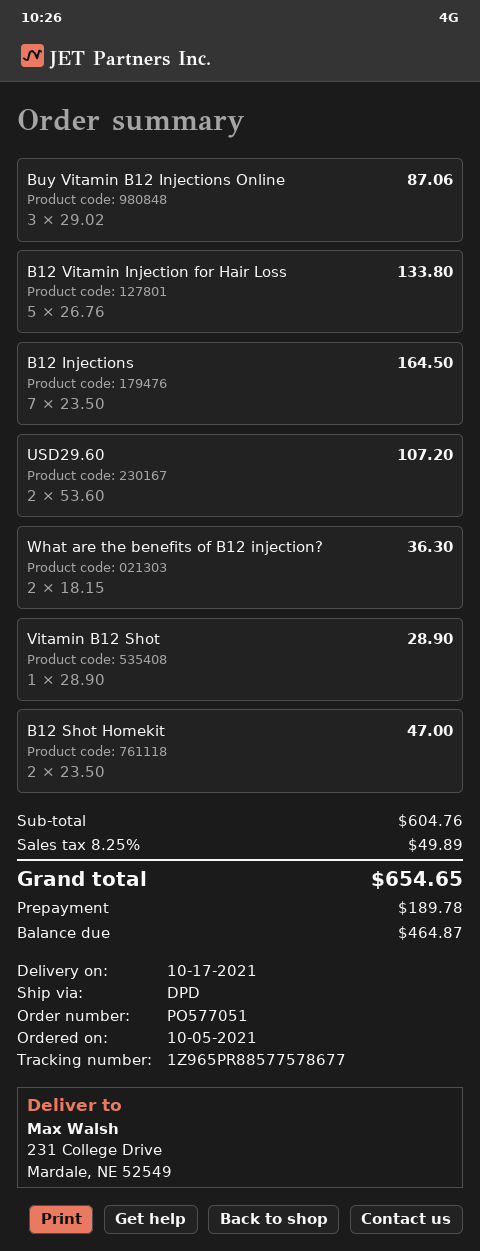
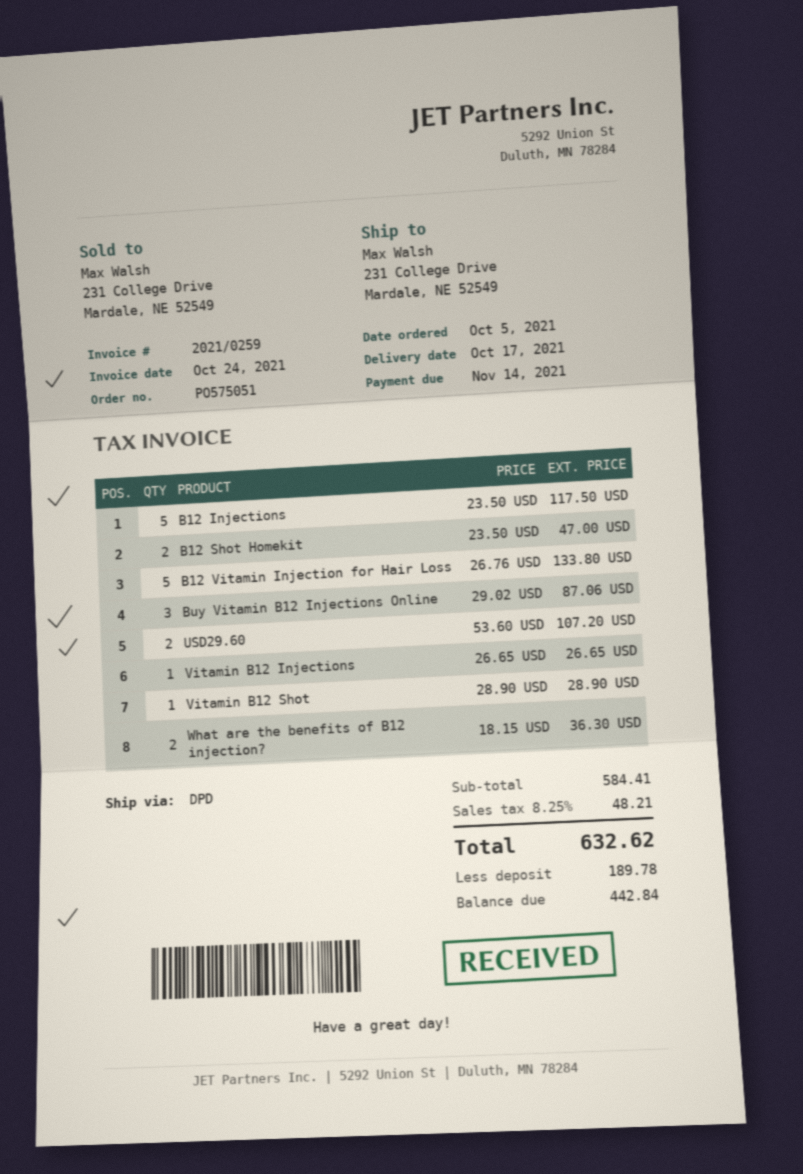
order number: PO577051 -> PO575051
B12 Injections: 7 x 23.50 = 164.50 -> 5 x 23.50 = 117.50
Vitamin B12 Injections: none -> 1 x 26.65 = 26.65
subtotal: 604.76 -> 584.41
tax: 8.25% = 49.89 -> 8.25% = 48.21
total: 654.65 -> 632.62
balance: 464.87 -> 442.84

